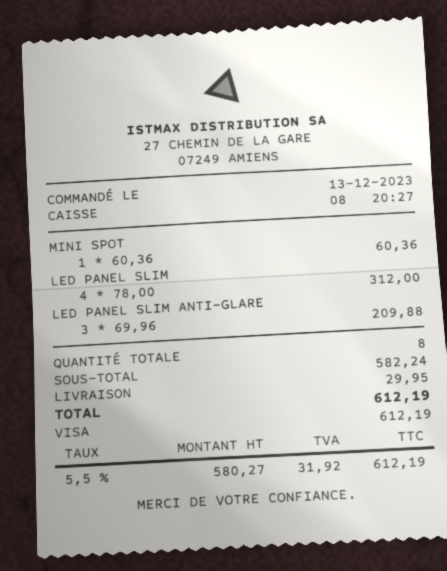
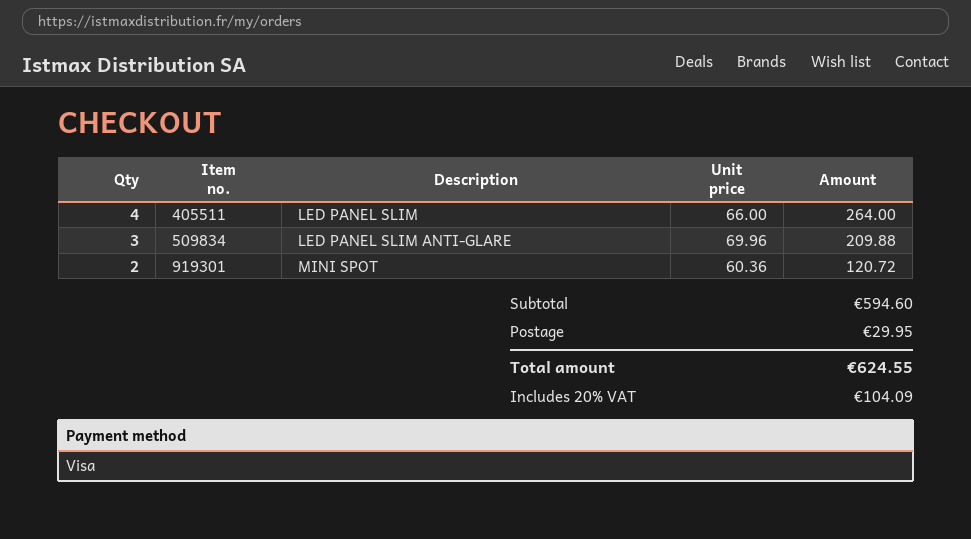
MINI SPOT: 1 x 60.36 = 60.36 -> 2 x 60.36 = 120.72
LED PANEL SLIM: 4 x 78.00 = 312.00 -> 4 x 66.00 = 264.00
subtotal: 582.24 -> 594.60
tax: 5.5% = 31.92 -> 20% = 104.09
total: 612.19 -> 624.55

